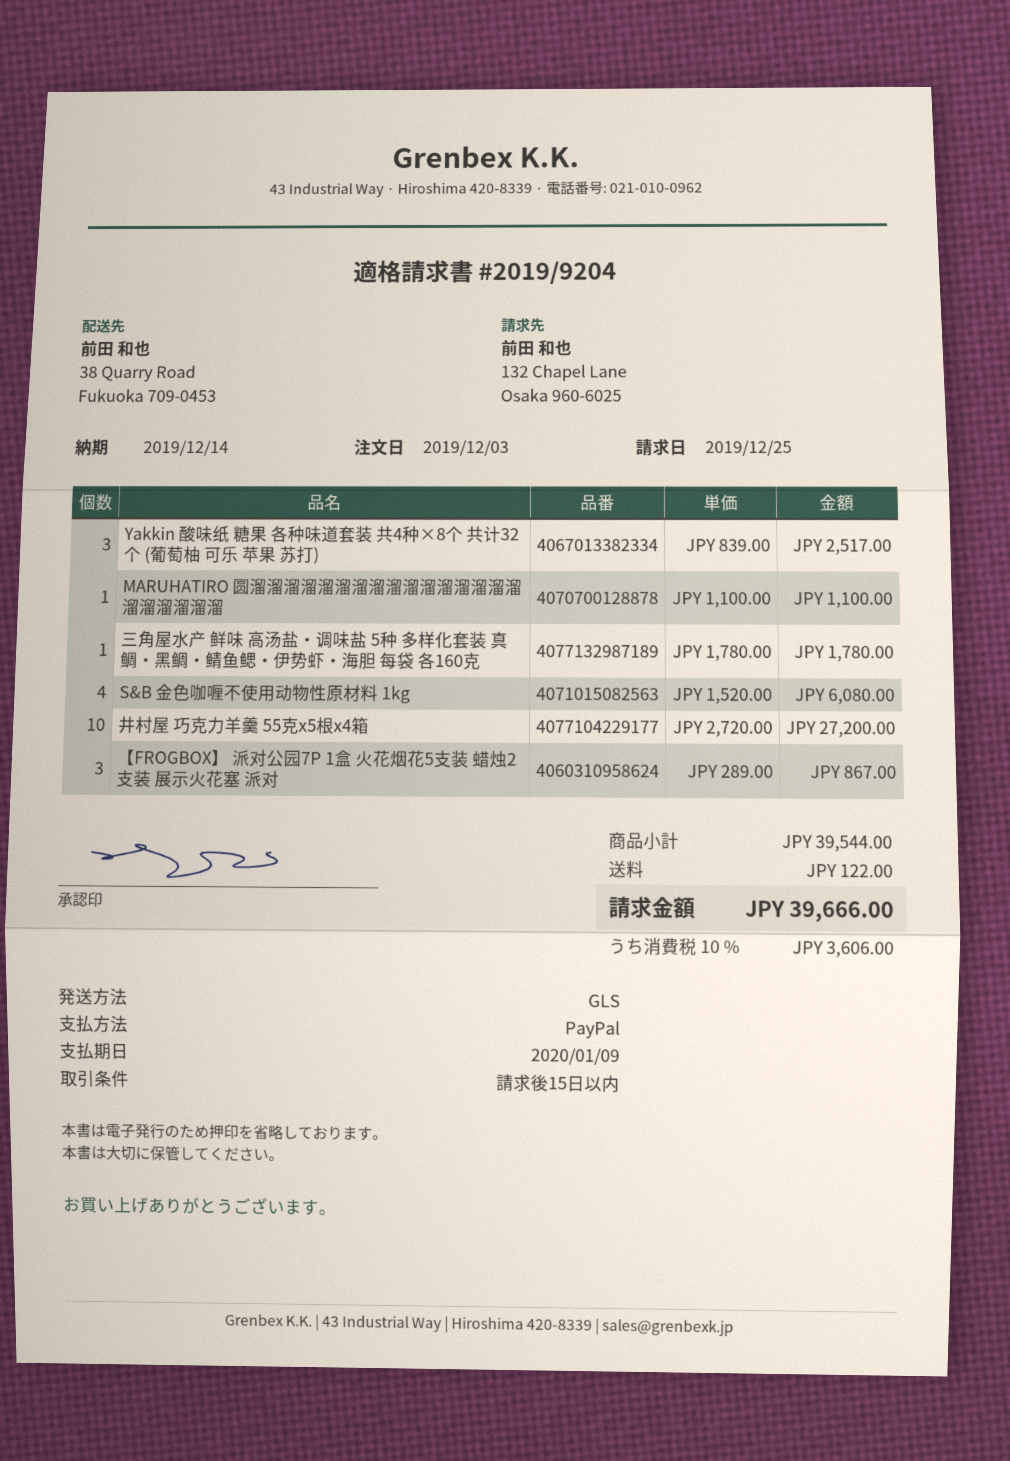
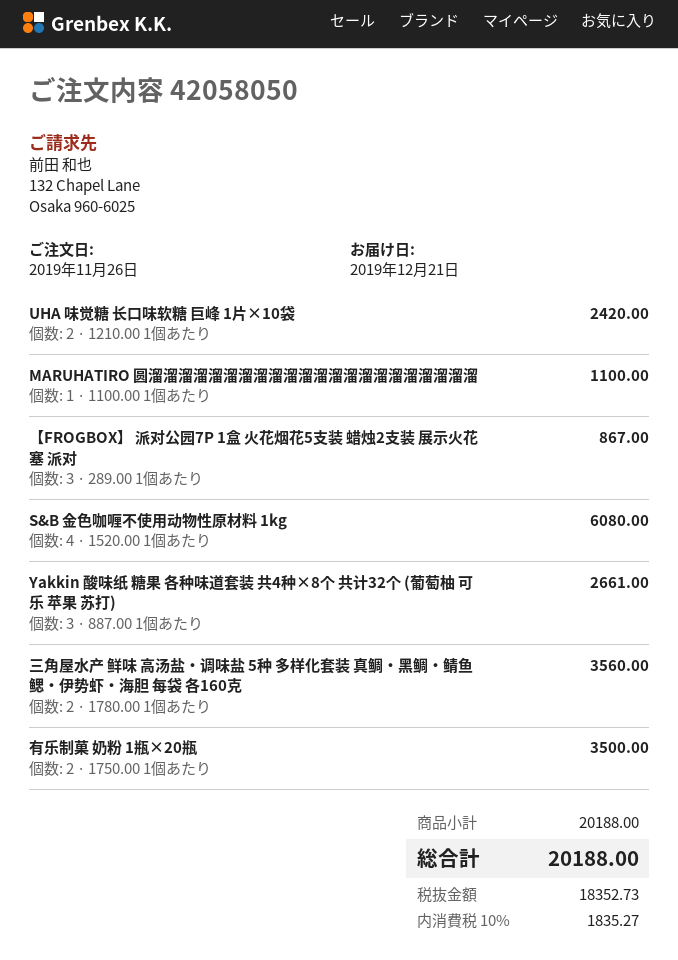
order date: 2019-12-03 -> 2019-11-26
delivery date: 2019-12-14 -> 2019-12-21
Yakkin 酸味纸 糖果 各种味道套装 共4种×8个 共计32个 (葡萄柚 可乐 苹果 苏打): 3 x 839.00 = 2517.00 -> 3 x 887.00 = 2661.00
三角屋水产 鲜味 高汤盐・调味盐 5种 多样化套装 真鲷・黑鲷・鲭鱼鳃・伊势虾・海胆 每袋 各160克: 1 x 1780.00 = 1780.00 -> 2 x 1780.00 = 3560.00
井村屋 巧克力羊羹 55克x5根x4箱: 10 x 2720.00 = 27200.00 -> none
UHA 味觉糖 长口味软糖 巨峰 1片×10袋: none -> 2 x 1210.00 = 2420.00
有乐制菓 奶粉 1瓶×20瓶: none -> 2 x 1750.00 = 3500.00
subtotal: 39544.00 -> 20188.00
shipping: 122.00 -> none
tax: 10% = 3606.00 -> 10% = 1835.27
total: 39666.00 -> 20188.00

